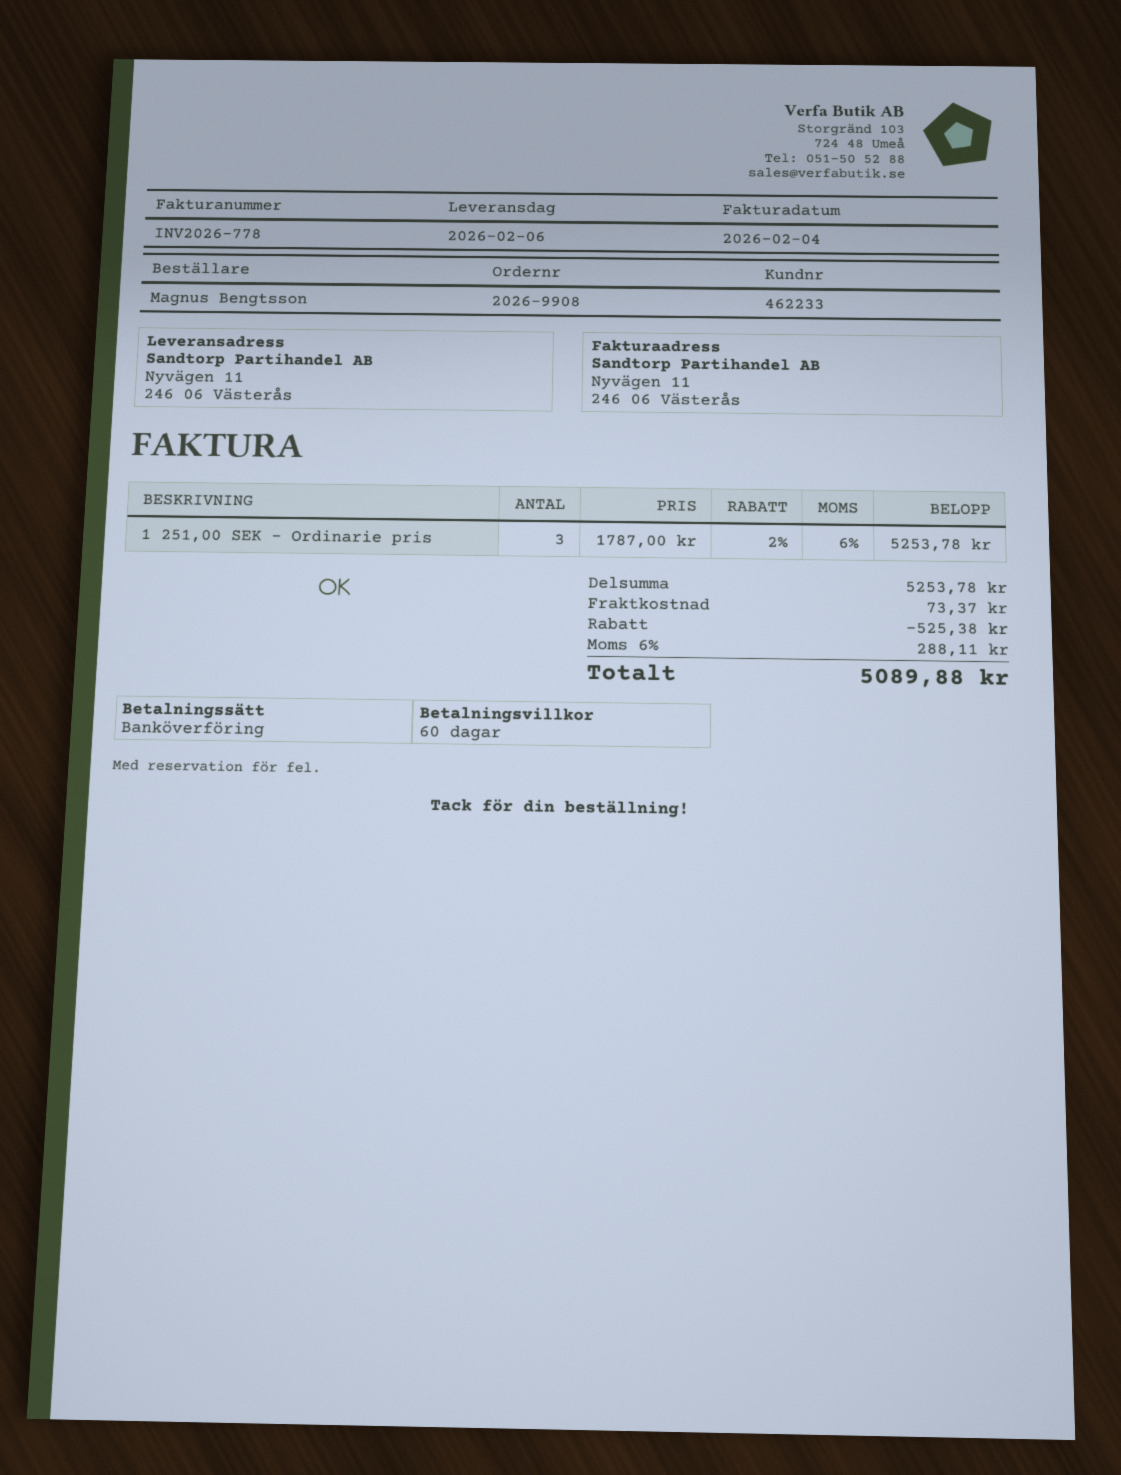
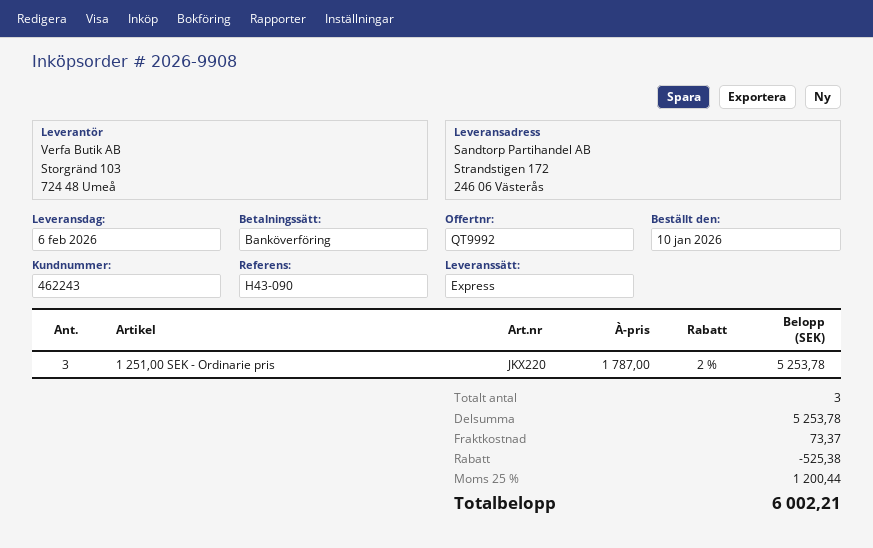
customer number: 462233 -> 462243
ship to: Nyvägen 11, 246 06 Västerås -> Strandstigen 172, 246 06 Västerås
tax: 6% = 288.11 -> 25% = 1200.44
total: 5089.88 -> 6002.21

